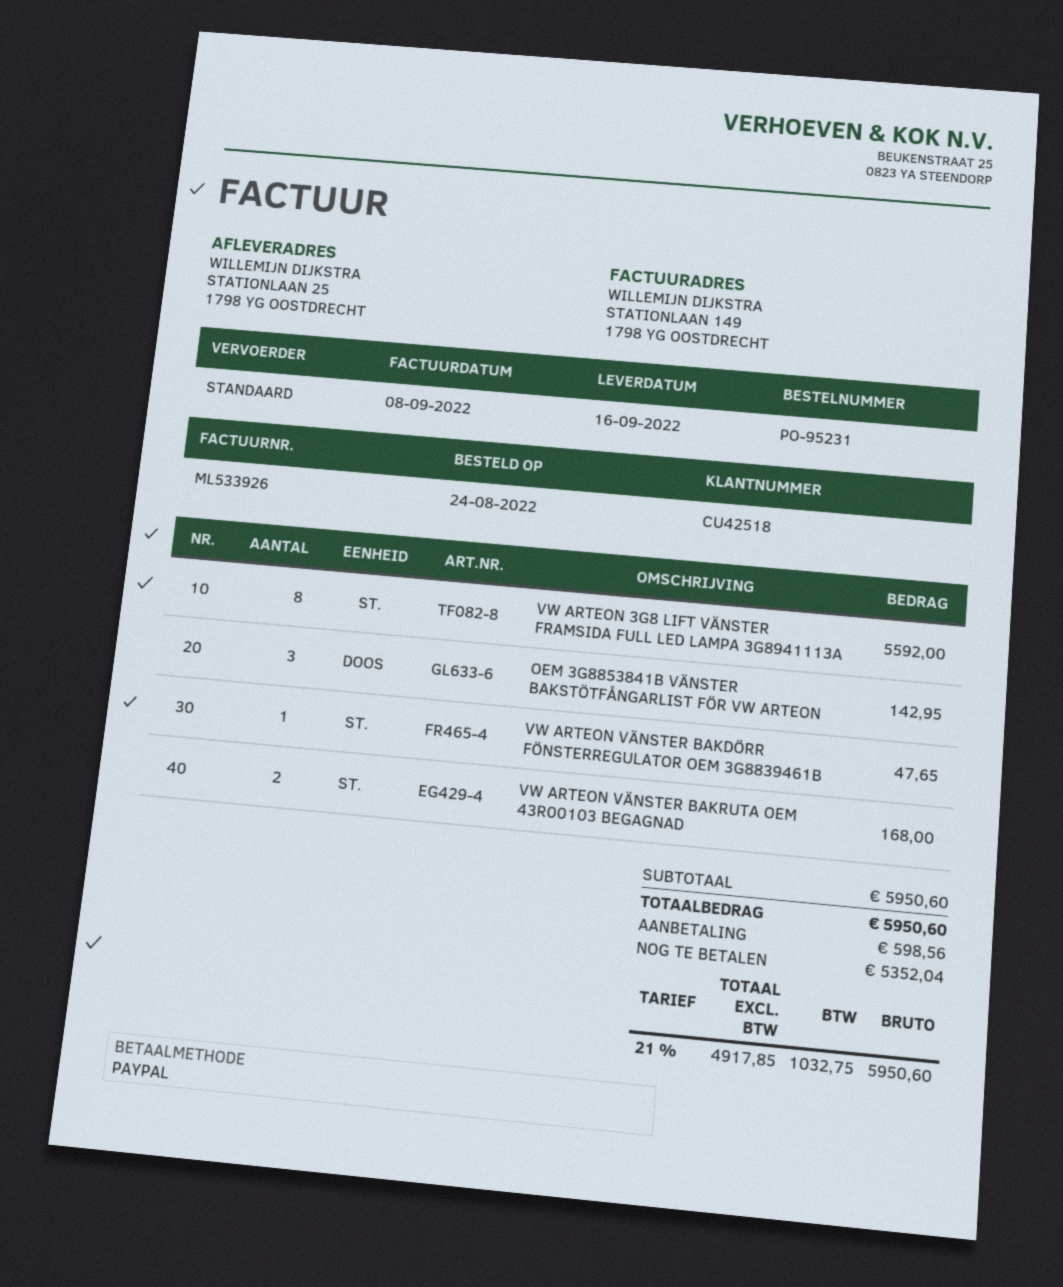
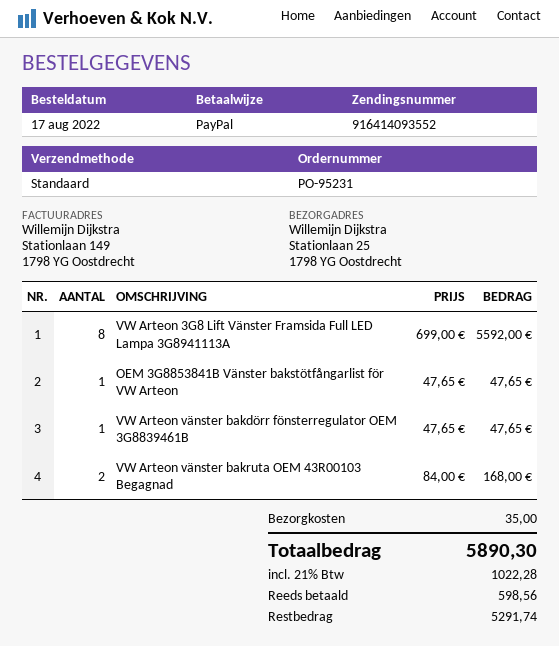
order date: 2022-08-24 -> 2022-08-17
OEM 3G8853841B VÄNSTER BAKSTÖTFÅNGARLIST FÖR VW ARTEON: 3 for 142.95 -> 1 for 47.65
shipping: none -> 35.00
tax: 21% = 1032.75 -> 21% = 1022.28
total: 5950.60 -> 5890.30
balance: 5352.04 -> 5291.74

